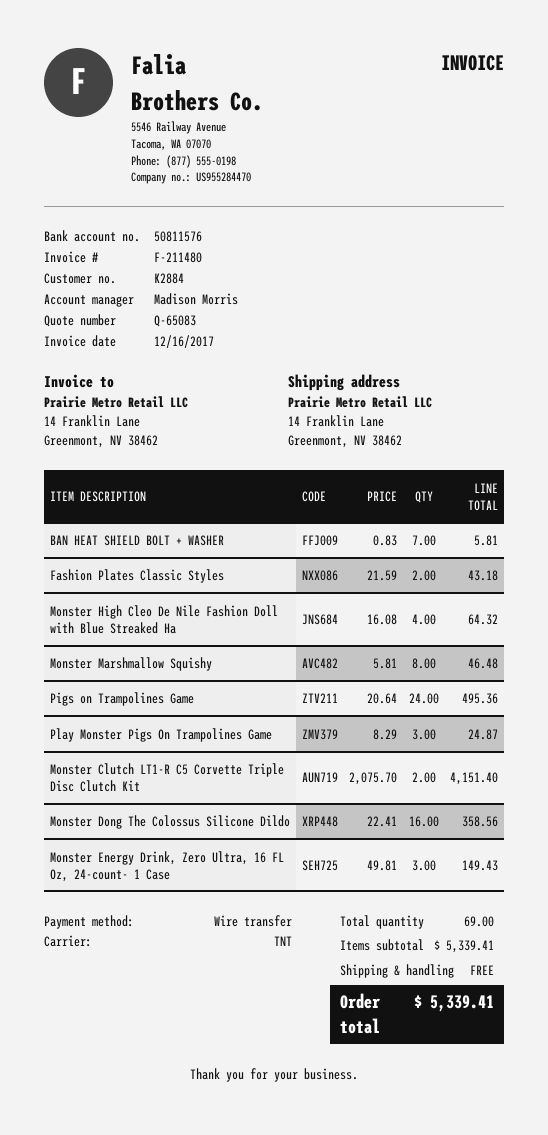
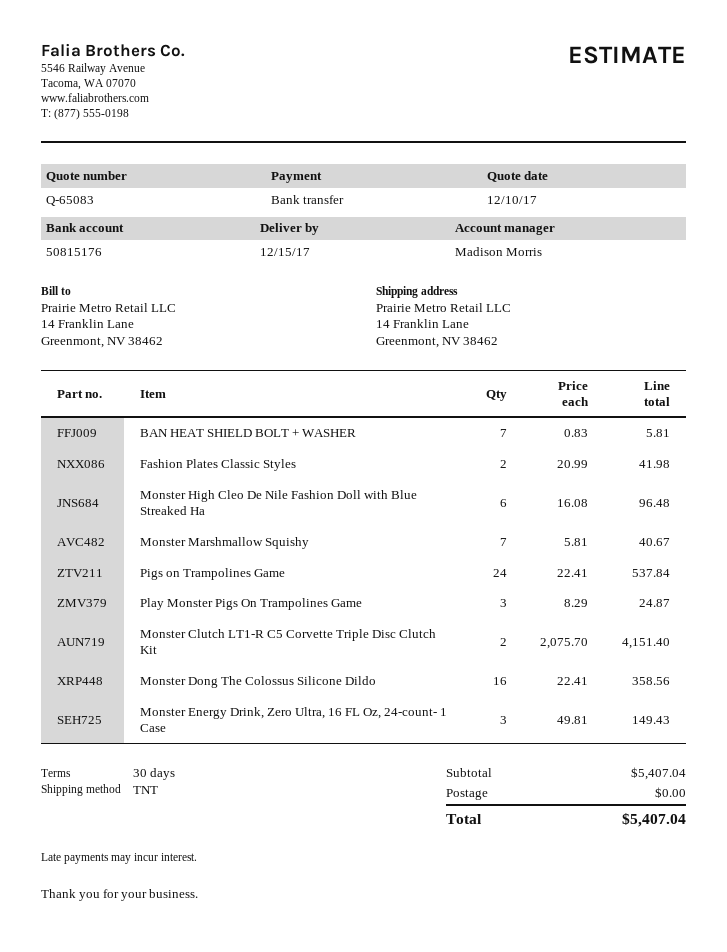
bank account: 50811576 -> 50815176
Fashion Plates Classic Styles: 2 x 21.59 = 43.18 -> 2 x 20.99 = 41.98
Monster High Cleo De Nile Fashion Doll with Blue Streaked Ha: 4 x 16.08 = 64.32 -> 6 x 16.08 = 96.48
Monster Marshmallow Squishy: 8 x 5.81 = 46.48 -> 7 x 5.81 = 40.67
Pigs on Trampolines Game: 24 x 20.64 = 495.36 -> 24 x 22.41 = 537.84
subtotal: 5339.41 -> 5407.04
total: 5339.41 -> 5407.04

